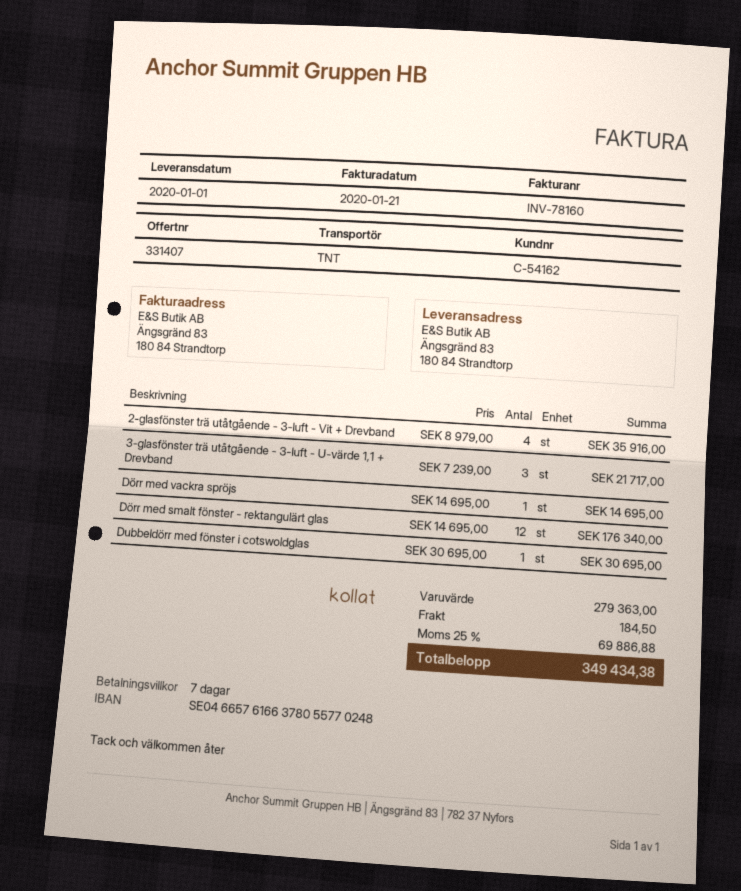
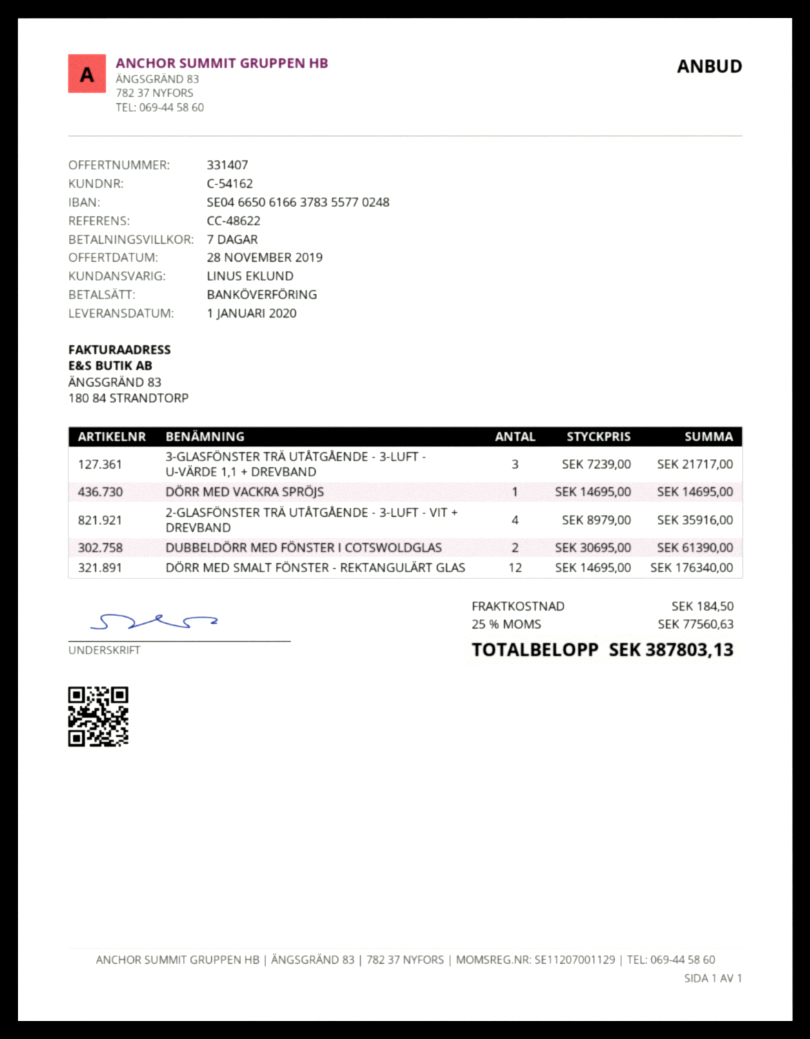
bank account: SE0466576166378055770248 -> SE0466506166378355770248
Dubbeldörr med fönster i cotswoldglas: 1 x 30695.00 = 30695.00 -> 2 x 30695.00 = 61390.00
tax: 25% = 69886.88 -> 25% = 77560.63
total: 349434.38 -> 387803.13

